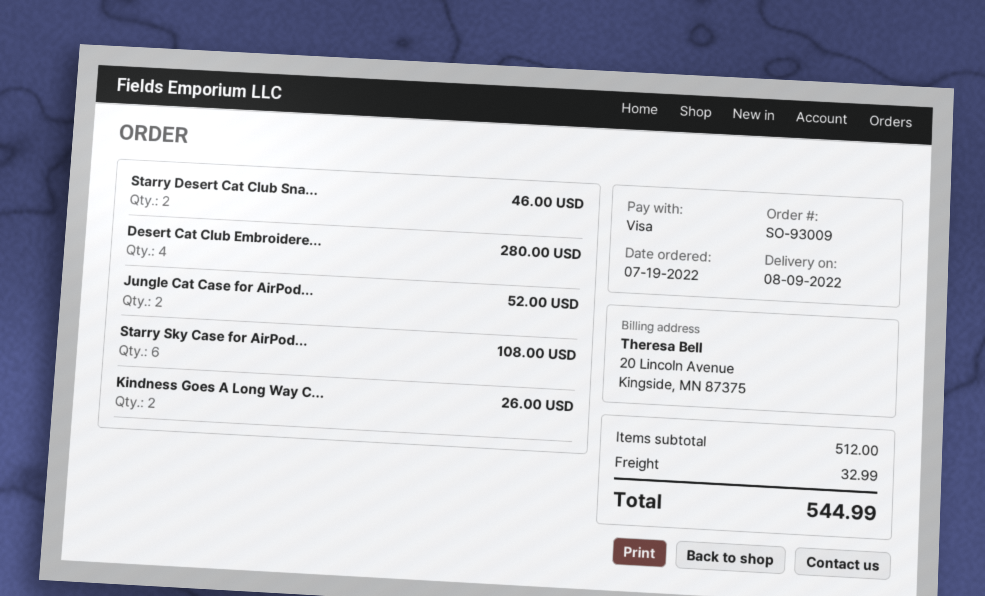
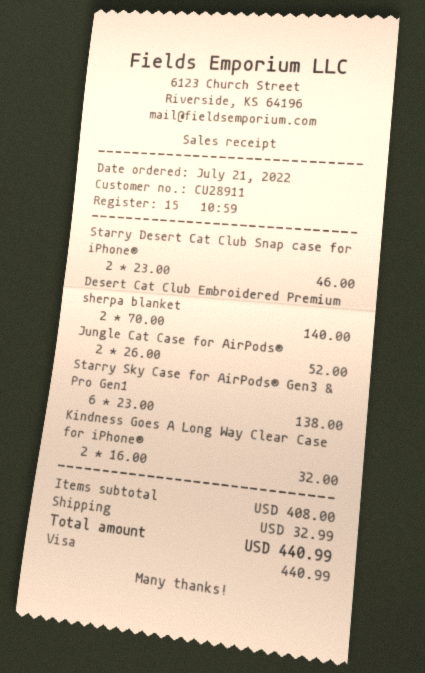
order date: 2022-07-19 -> 2022-07-21
Desert Cat Club Embroidere...: 4 for 280.00 -> 2 for 140.00
Starry Sky Case for AirPod...: 6 for 108.00 -> 6 for 138.00
Kindness Goes A Long Way C...: 2 for 26.00 -> 2 for 32.00
subtotal: 512.00 -> 408.00
total: 544.99 -> 440.99

